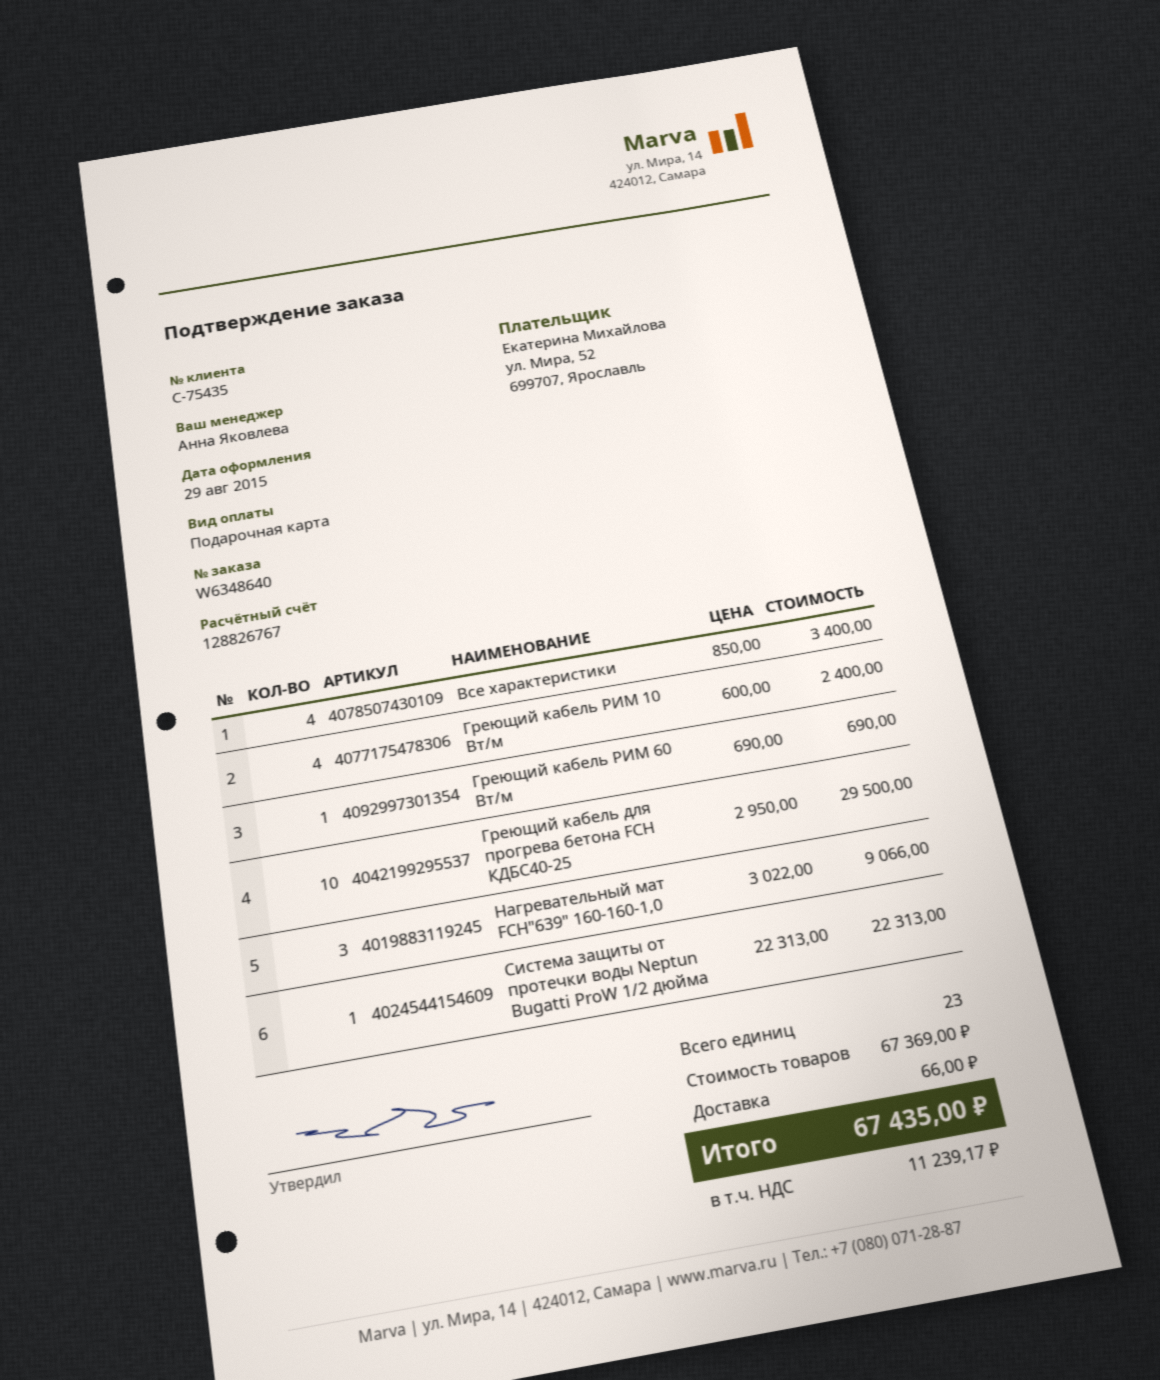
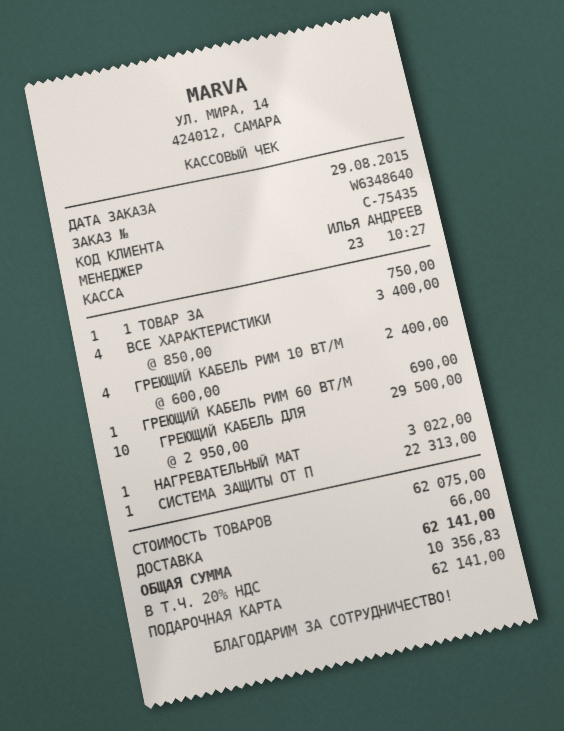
sales rep: Анна Яковлева -> ИЛЬЯ АНДРЕЕВ
Нагревательный мат FCH"639" 160-160-1,0: 3 x 3022.00 = 9066.00 -> 1 x 3022.00 = 3022.00
1 ТОВАР ЗА: none -> 1 x 750.00 = 750.00
subtotal: 67369.00 -> 62075.00
tax: 11239.17 -> 10356.83
total: 67435.00 -> 62141.00

